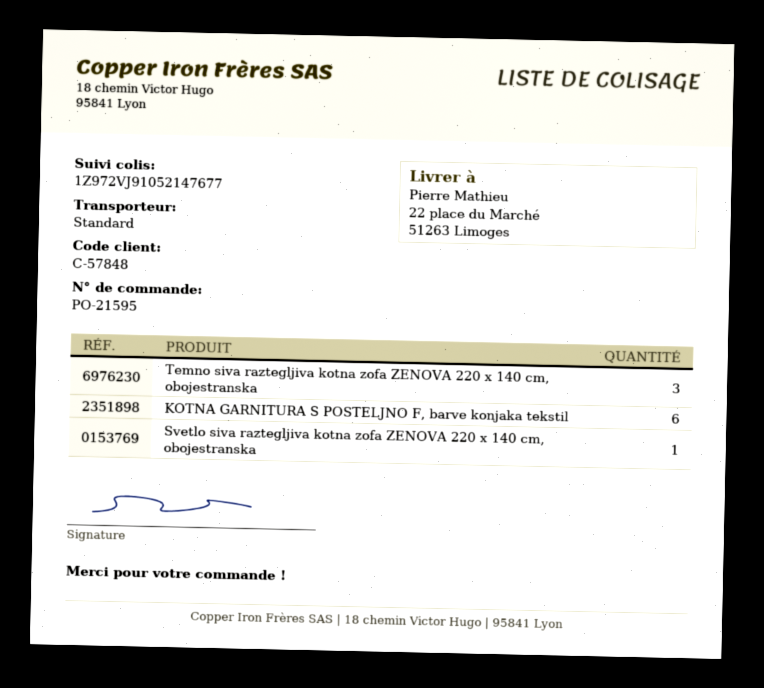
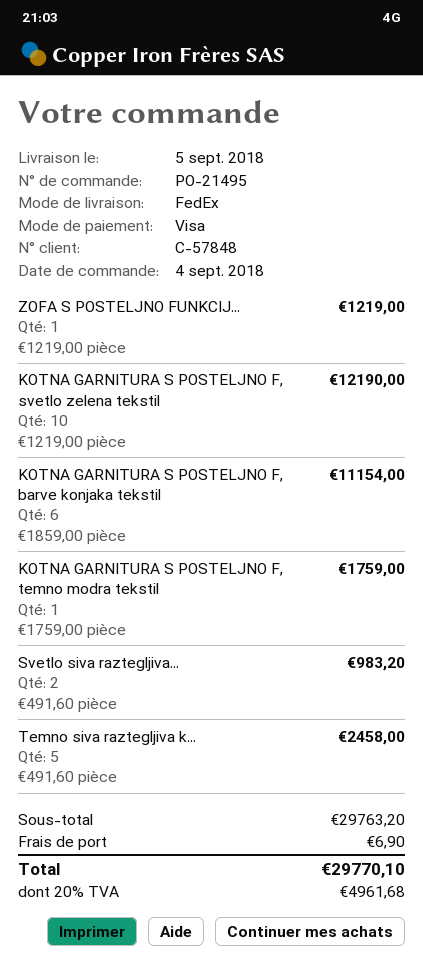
order number: PO-21595 -> PO-21495
shipping method: standard -> FedEx
Temno siva raztegljiva kotna zofa ZENOVA 220 x 140 cm, obojestranska: 3 -> 5
Svetlo siva raztegljiva kotna zofa ZENOVA 220 x 140 cm, obojestranska: 1 -> 2
ZOFA S POSTELJNO FUNKCIJ...: none -> 1
KOTNA GARNITURA S POSTELJNO F, svetlo zelena tekstil: none -> 10
KOTNA GARNITURA S POSTELJNO F, temno modra tekstil: none -> 1

